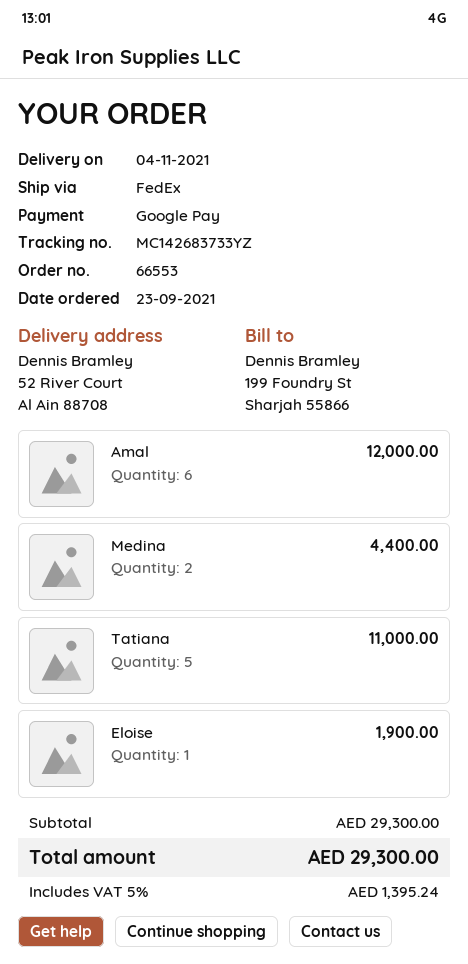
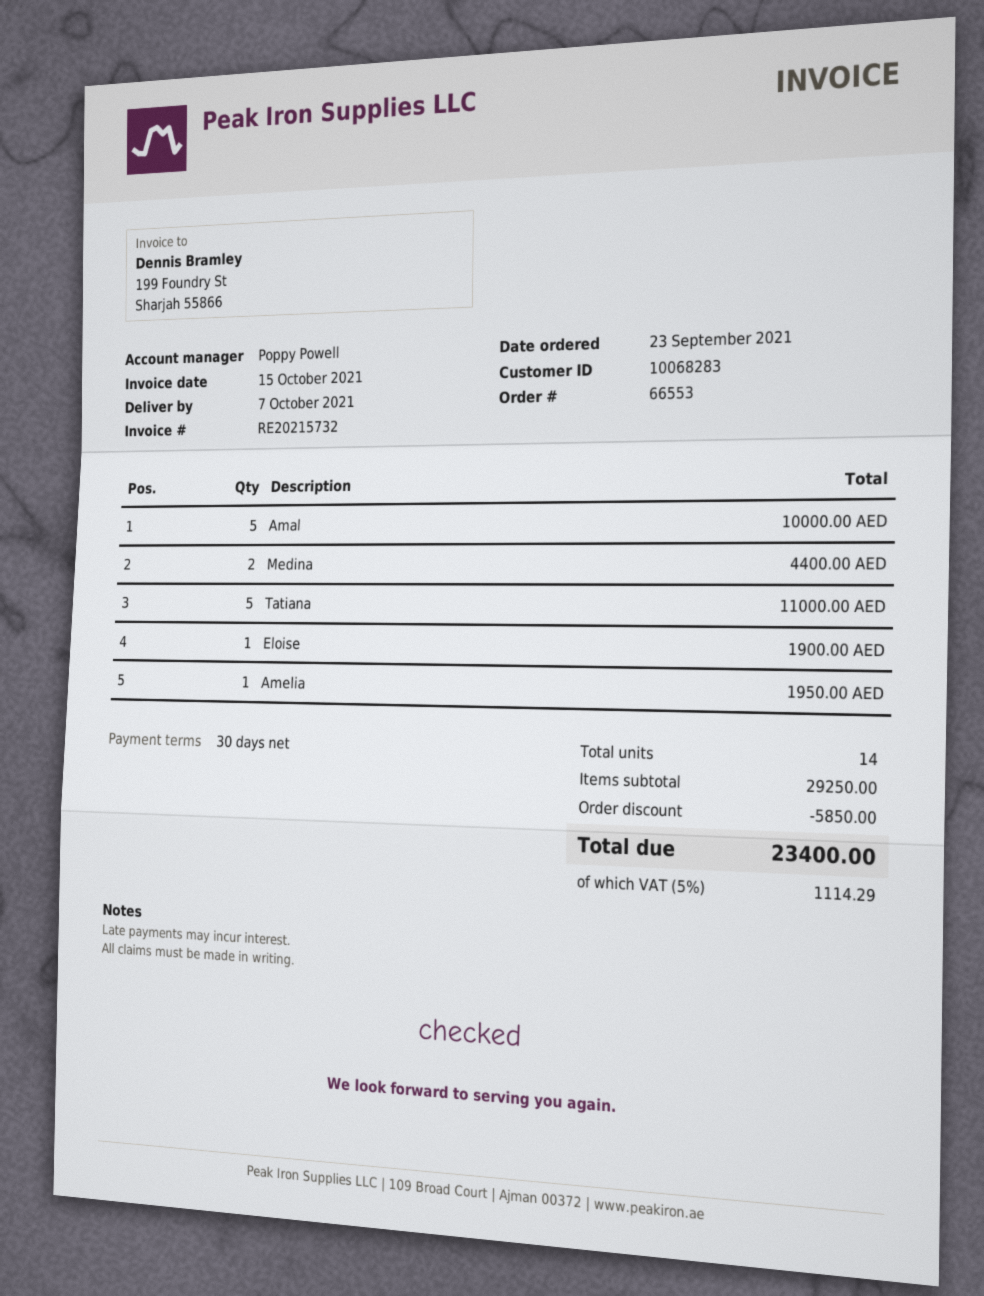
delivery date: 2021-11-04 -> 2021-10-07
Amal: 6 for 12000.00 -> 5 for 10000.00
Amelia: none -> 1 for 1950.00
subtotal: 29300.00 -> 29250.00
discount: none -> 5850.00
tax: 5% = 1395.24 -> 5% = 1114.29
total: 29300.00 -> 23400.00

